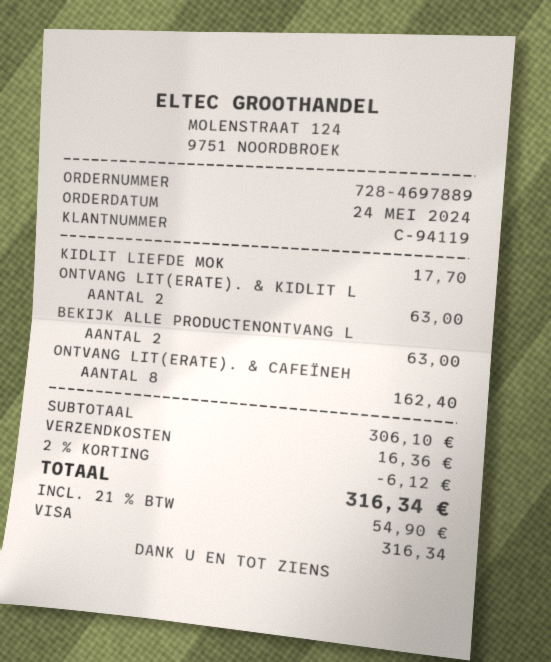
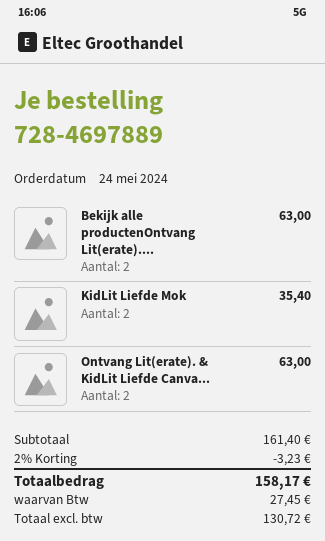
KIDLIT LIEFDE MOK: 1 for 17.70 -> 2 for 35.40
ONTVANG LIT(ERATE). & CAFEÏNEH: 8 for 162.40 -> none
subtotal: 306.10 -> 161.40
discount: 2% = 6.12 -> 2% = 3.23
shipping: 16.36 -> none
tax: 54.90 -> 27.45
total: 316.34 -> 158.17

